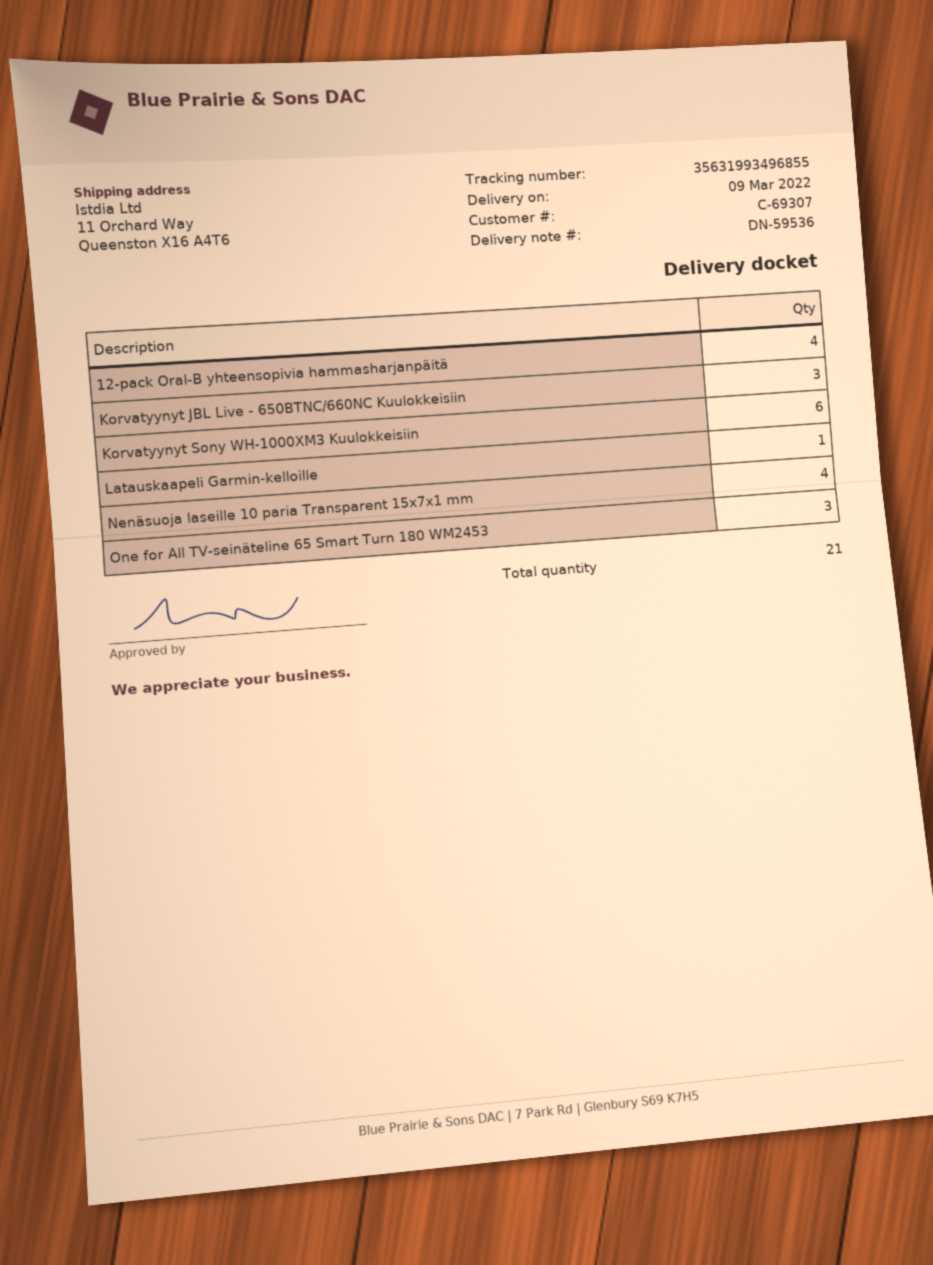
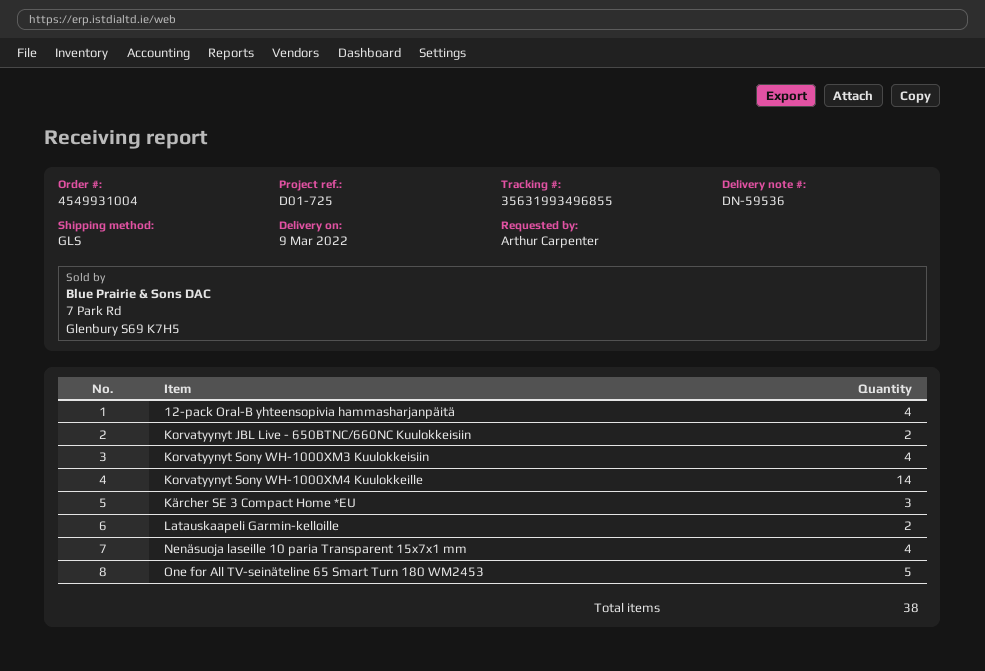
Korvatyynyt JBL Live - 650BTNC/660NC Kuulokkeisiin: 3 -> 2
Korvatyynyt Sony WH-1000XM3 Kuulokkeisiin: 6 -> 4
Latauskaapeli Garmin-kelloille: 1 -> 2
One for All TV-seinäteline 65 Smart Turn 180 WM2453: 3 -> 5
Korvatyynyt Sony WH-1000XM4 Kuulokkeille: none -> 14
Kärcher SE 3 Compact Home *EU: none -> 3
total quantity: 21 -> 38

